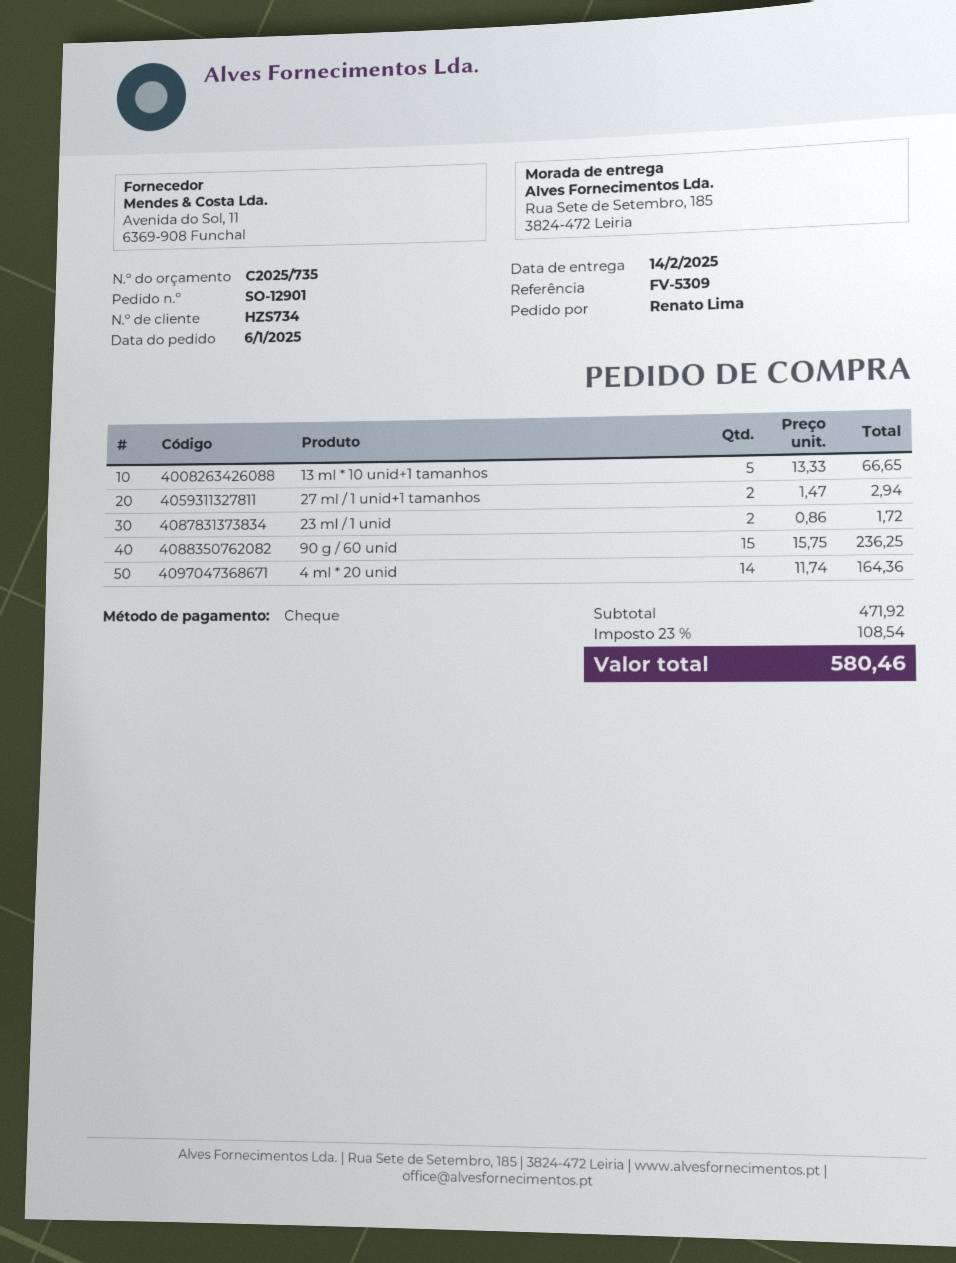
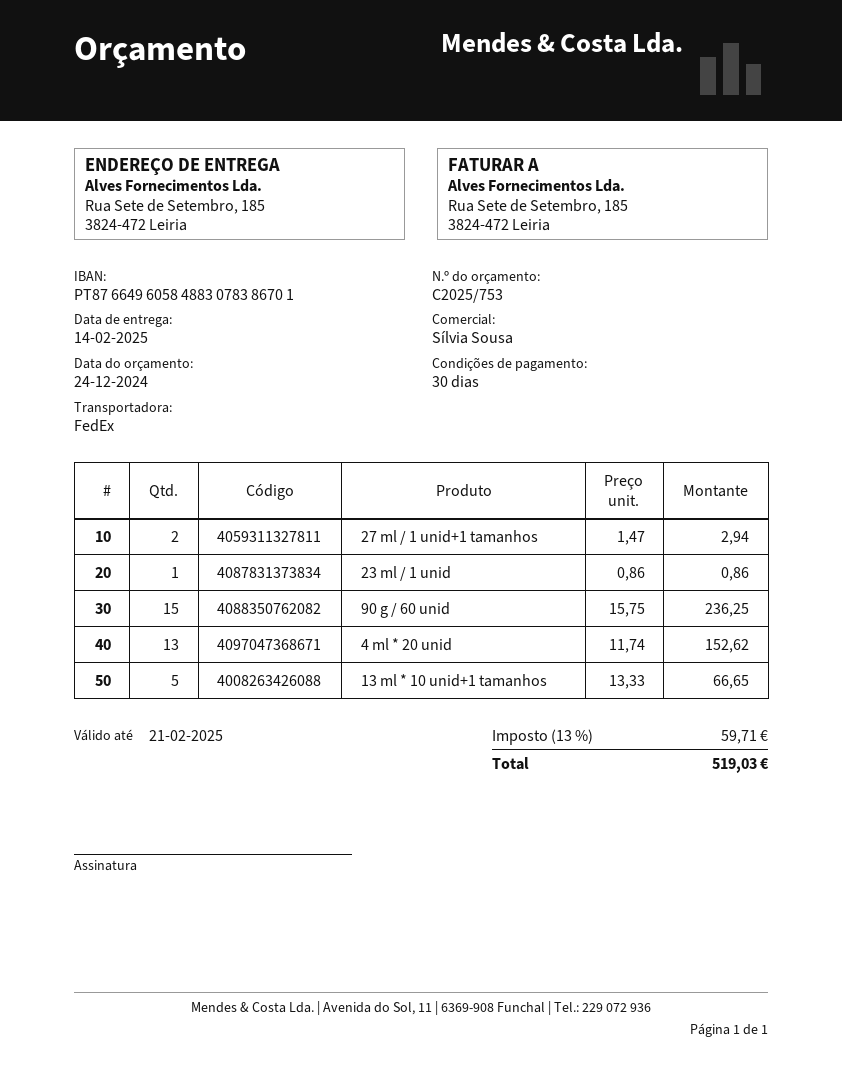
quote number: C2025/735 -> C2025/753
23 ml / 1 unid: 2 x 0.86 = 1.72 -> 1 x 0.86 = 0.86
4 ml * 20 unid: 14 x 11.74 = 164.36 -> 13 x 11.74 = 152.62
tax: 23% = 108.54 -> 13% = 59.71
total: 580.46 -> 519.03

